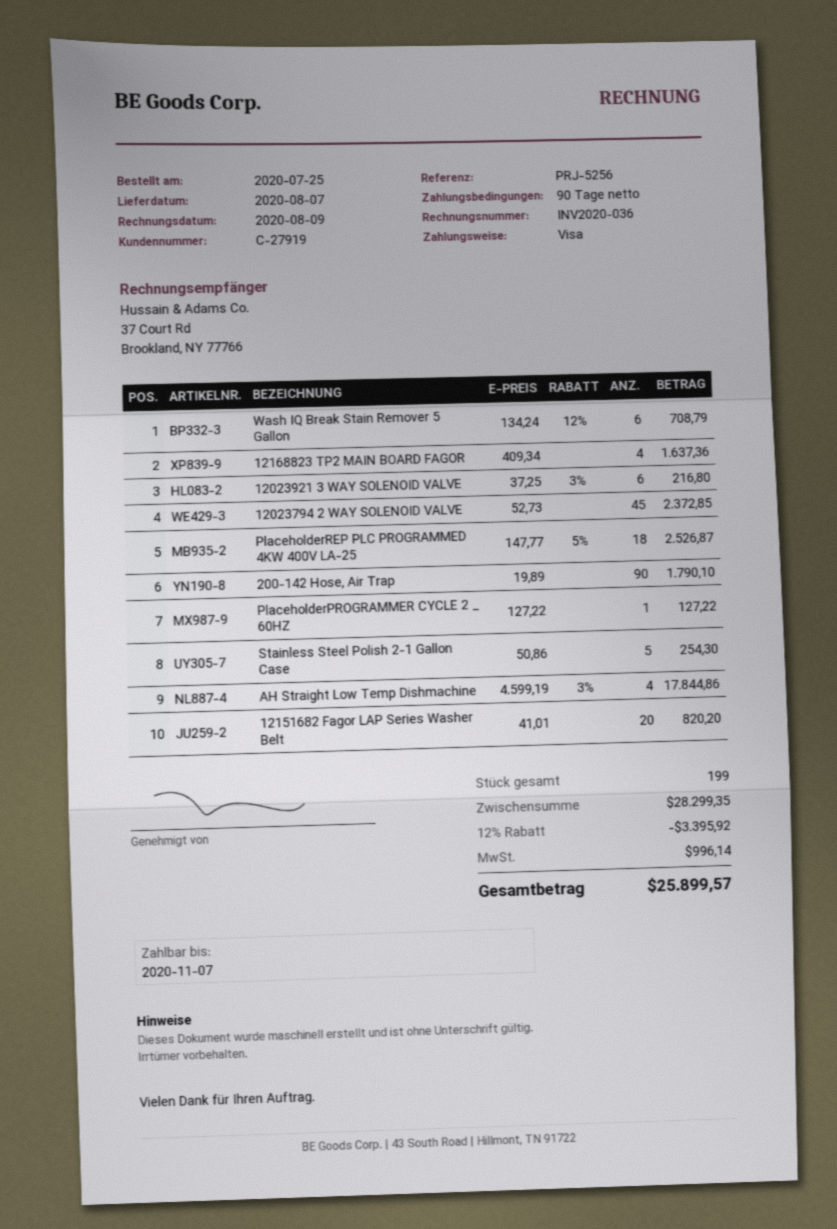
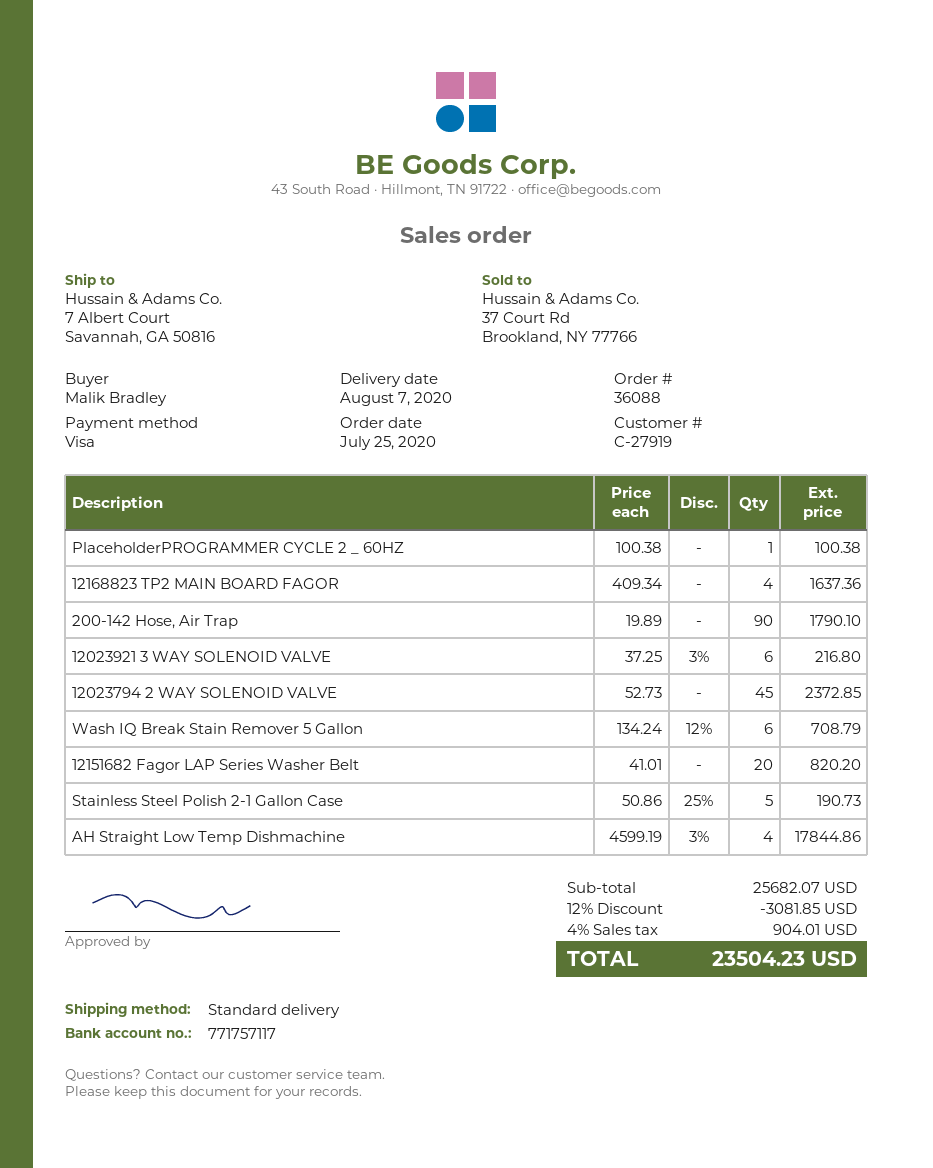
PlaceholderREP PLC PROGRAMMED 4KW 400V LA-25: 18 x 147.77 - 5% = 2526.87 -> none
PlaceholderPROGRAMMER CYCLE 2 _ 60HZ: 1 x 127.22 = 127.22 -> 1 x 100.38 = 100.38
Stainless Steel Polish 2-1 Gallon Case: 5 x 50.86 = 254.30 -> 5 x 50.86 - 25% = 190.73
subtotal: 28299.35 -> 25682.07
discount: 12% = 3395.92 -> 12% = 3081.85
tax: 996.14 -> 904.01
total: 25899.57 -> 23504.23

